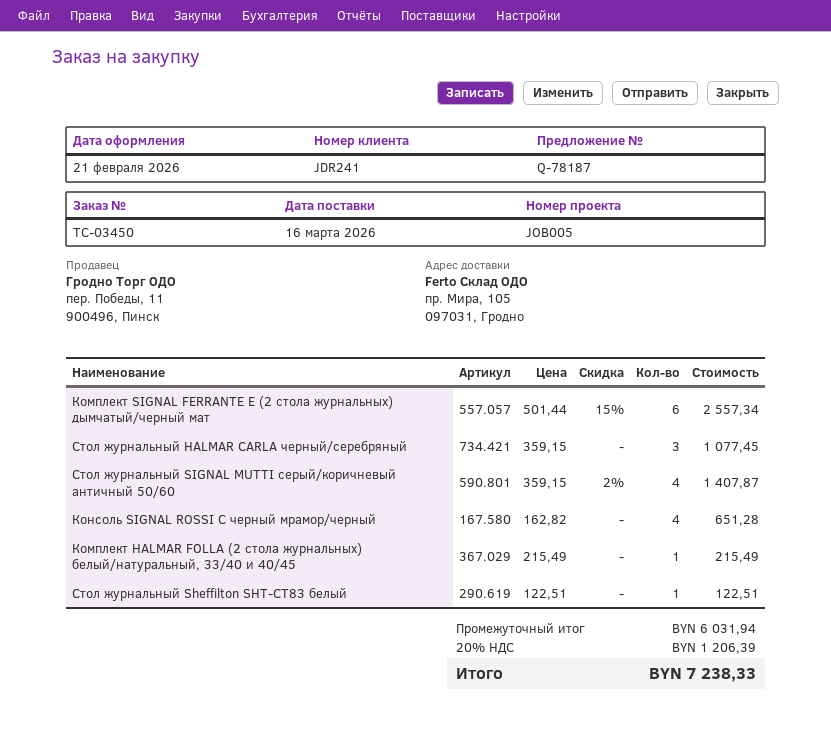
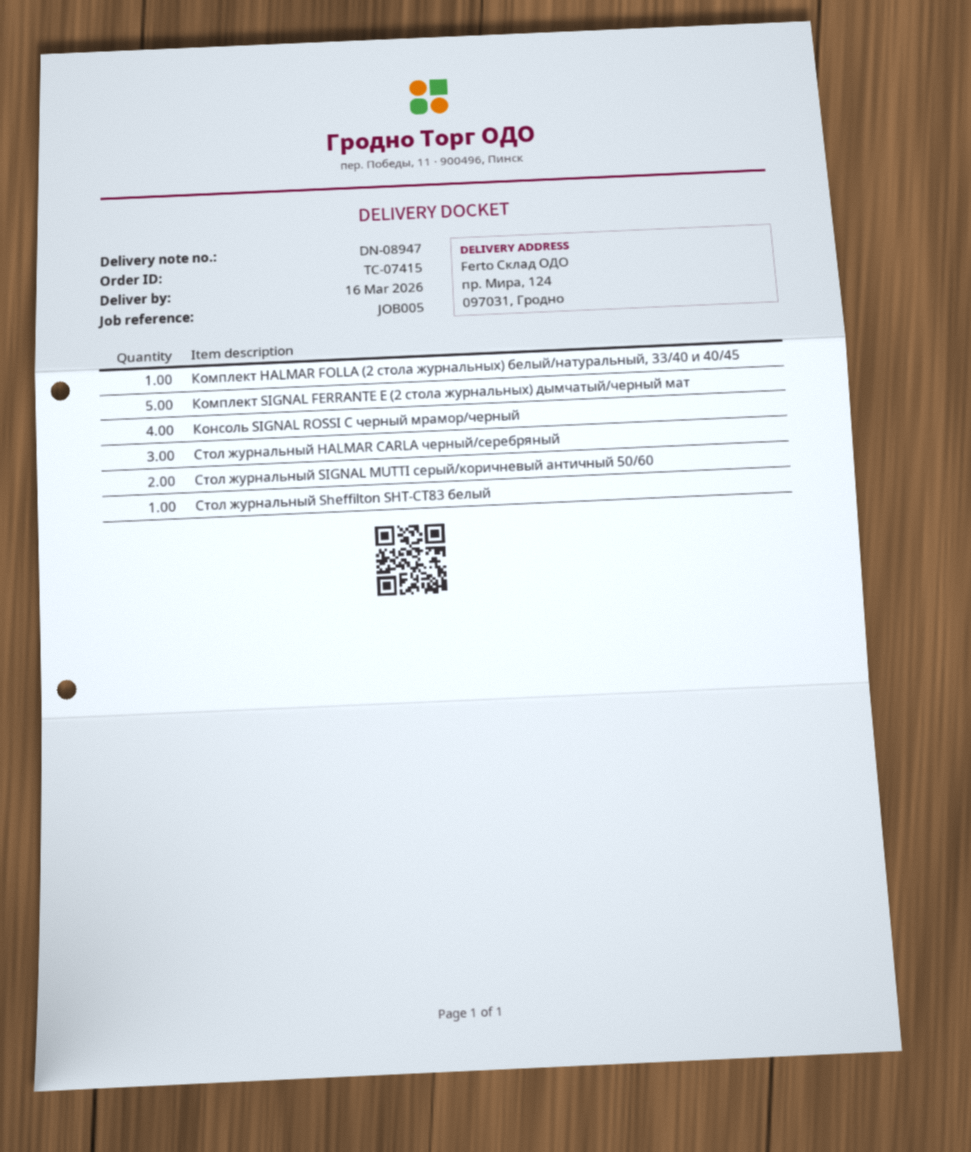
order number: TC-03450 -> TC-07415
ship to: пр. Мира, 105, 097031, Гродно -> пр. Мира, 124, 097031, Гродно
Комплект SIGNAL FERRANTE E (2 стола журнальных) дымчатый/черный мат: 6 -> 5
Стол журнальный SIGNAL MUTTI серый/коричневый античный 50/60: 4 -> 2

